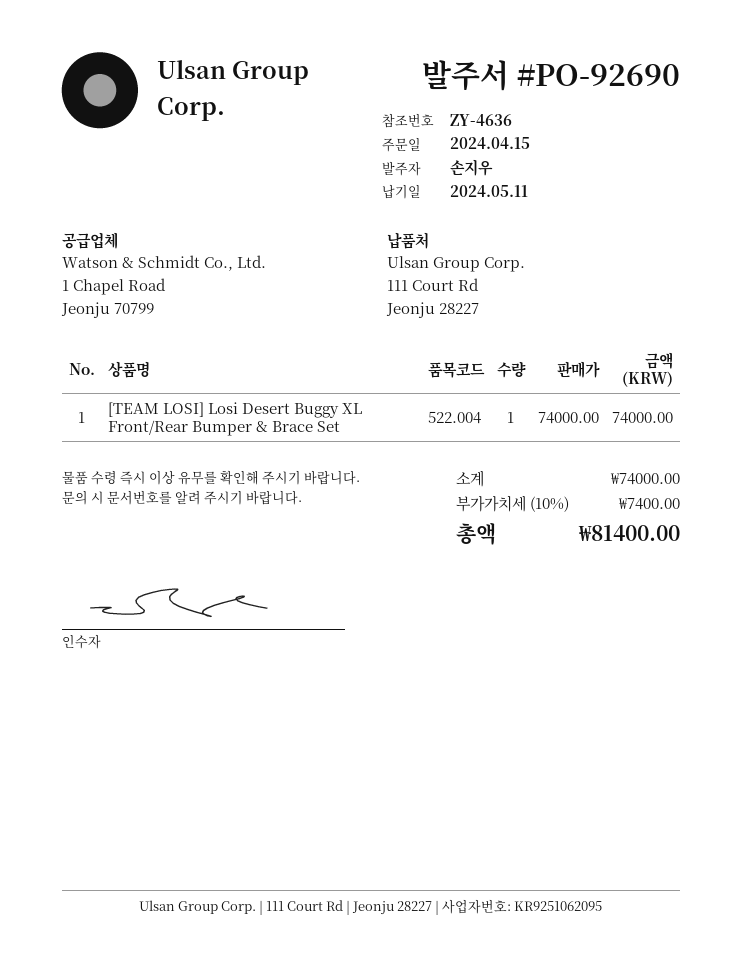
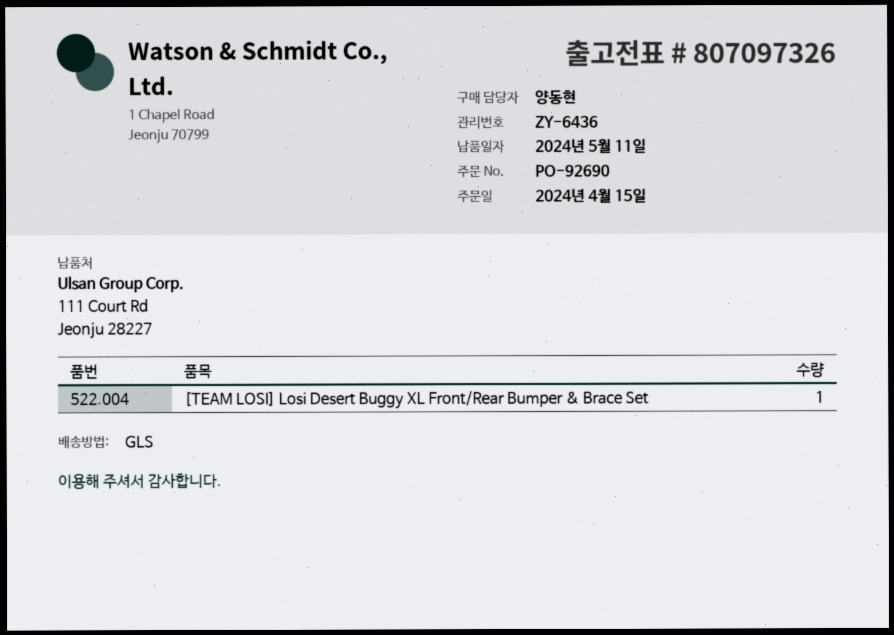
reference: ZY-4636 -> ZY-6436
ordered by: 손지우 -> 양동현

